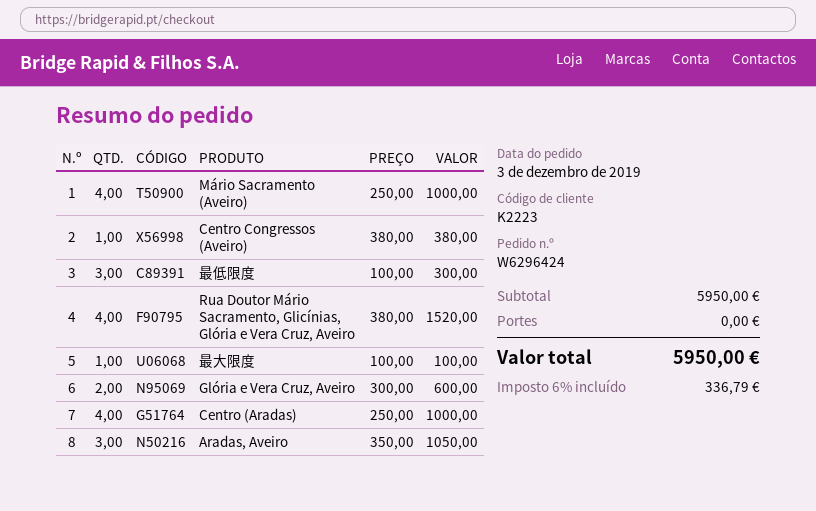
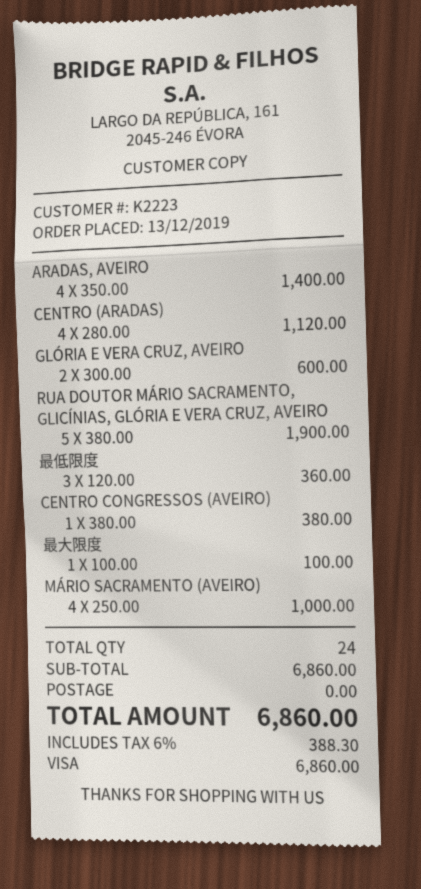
order date: 2019-12-03 -> 2019-12-13
最低限度: 3 x 100.00 = 300.00 -> 3 x 120.00 = 360.00
Rua Doutor Mário Sacramento, Glicínias, Glória e Vera Cruz, Aveiro: 4 x 380.00 = 1520.00 -> 5 x 380.00 = 1900.00
Centro (Aradas): 4 x 250.00 = 1000.00 -> 4 x 280.00 = 1120.00
Aradas, Aveiro: 3 x 350.00 = 1050.00 -> 4 x 350.00 = 1400.00
subtotal: 5950.00 -> 6860.00
tax: 6% = 336.79 -> 6% = 388.30
total: 5950.00 -> 6860.00

